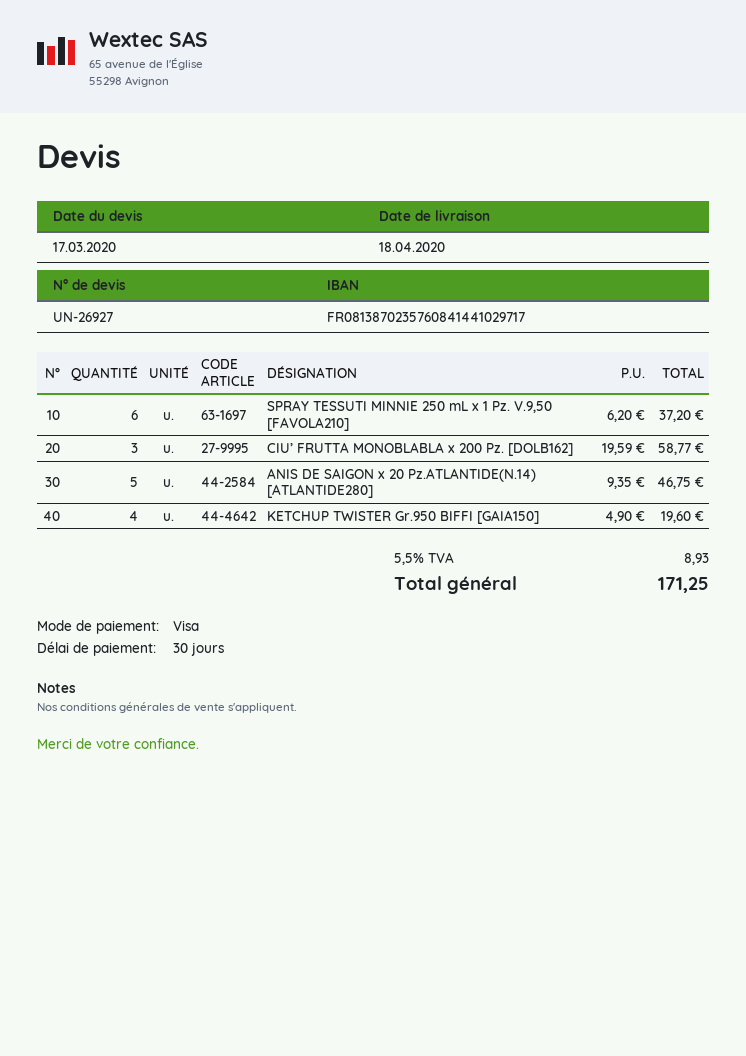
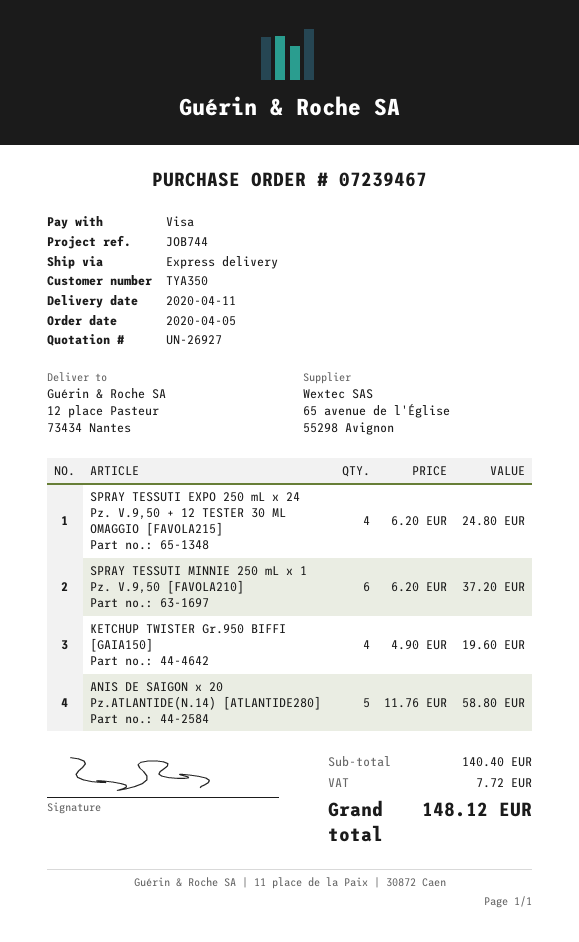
delivery date: 2020-04-18 -> 2020-04-11
CIU’ FRUTTA MONOBLABLA x 200 Pz. [DOLB162]: 3 x 19.59 = 58.77 -> none
ANIS DE SAIGON x 20 Pz.ATLANTIDE(N.14) [ATLANTIDE280]: 5 x 9.35 = 46.75 -> 5 x 11.76 = 58.80
SPRAY TESSUTI EXPO 250 mL x 24 Pz. V.9,50 + 12 TESTER 30 ML OMAGGIO [FAVOLA215]: none -> 4 x 6.20 = 24.80
tax: 8.93 -> 7.72
total: 171.25 -> 148.12

